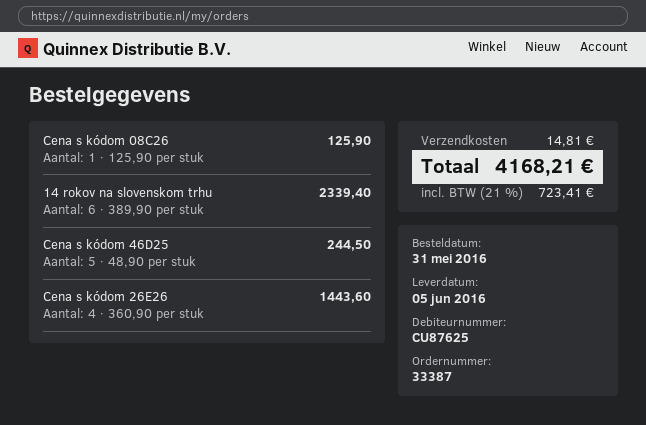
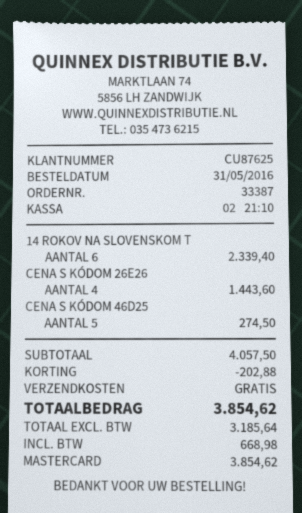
Cena s kódom 08C26: 1 for 125.90 -> none
Cena s kódom 46D25: 5 for 244.50 -> 5 for 274.50
discount: none -> 202.88
shipping: 14.81 -> 0.00
tax: 723.41 -> 668.98
total: 4168.21 -> 3854.62

